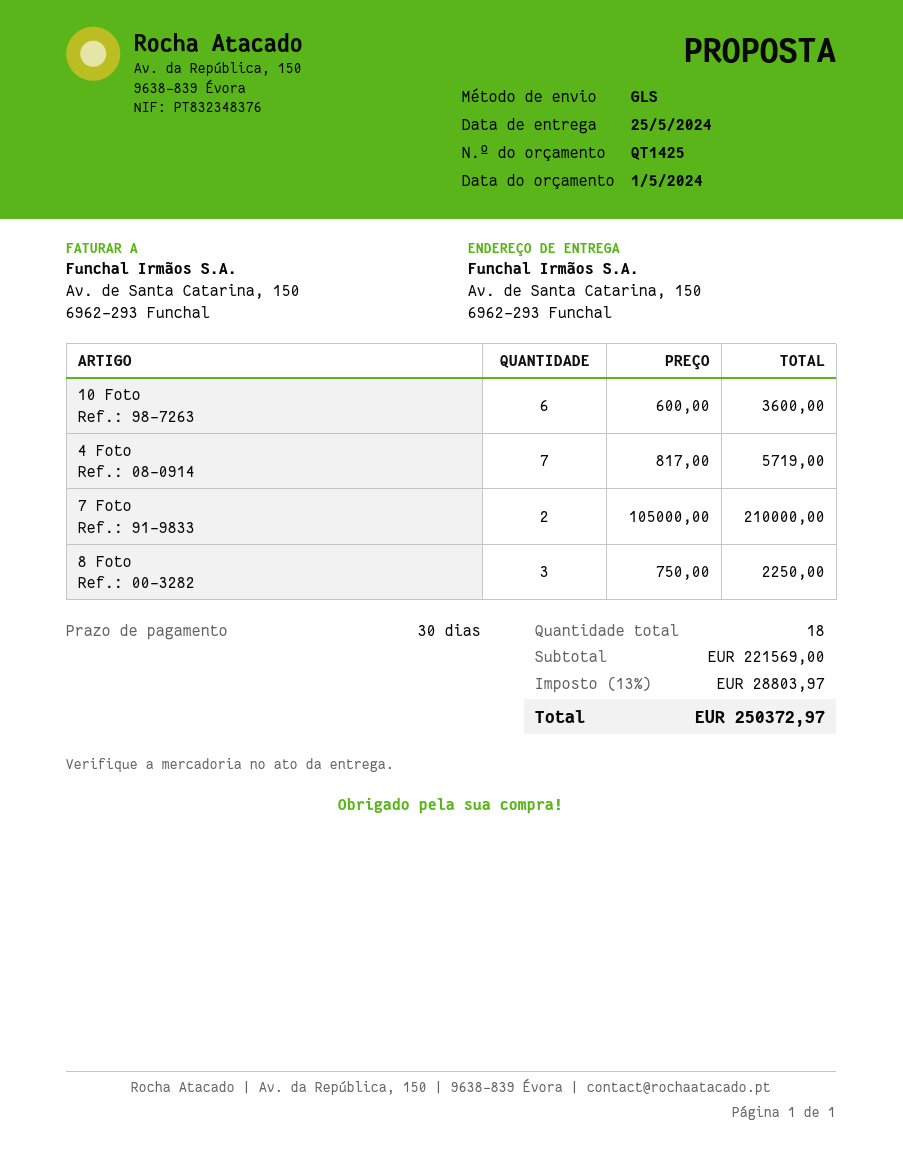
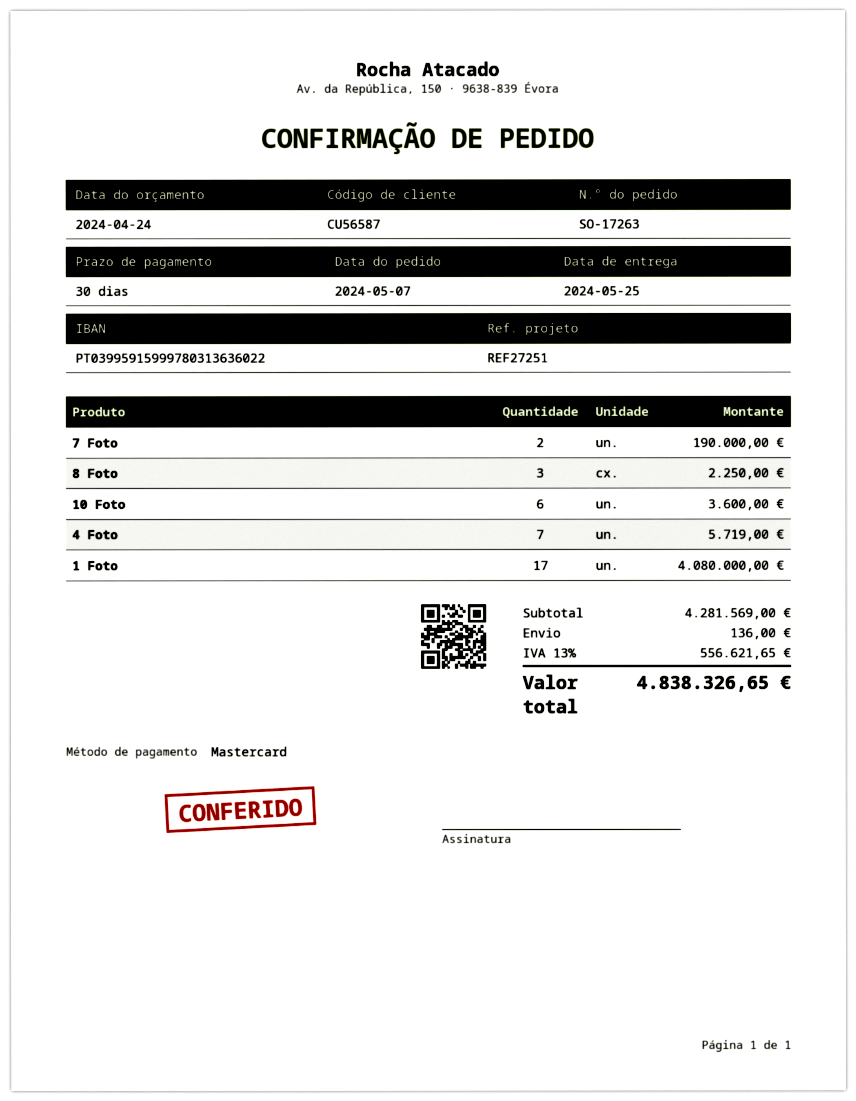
quote date: 2024-05-01 -> 2024-04-24
7 Foto: 2 for 210000.00 -> 2 for 190000.00
1 Foto: none -> 17 for 4080000.00
subtotal: 221569.00 -> 4281569.00
shipping: none -> 136.00
tax: 13% = 28803.97 -> 13% = 556621.65
total: 250372.97 -> 4838326.65

